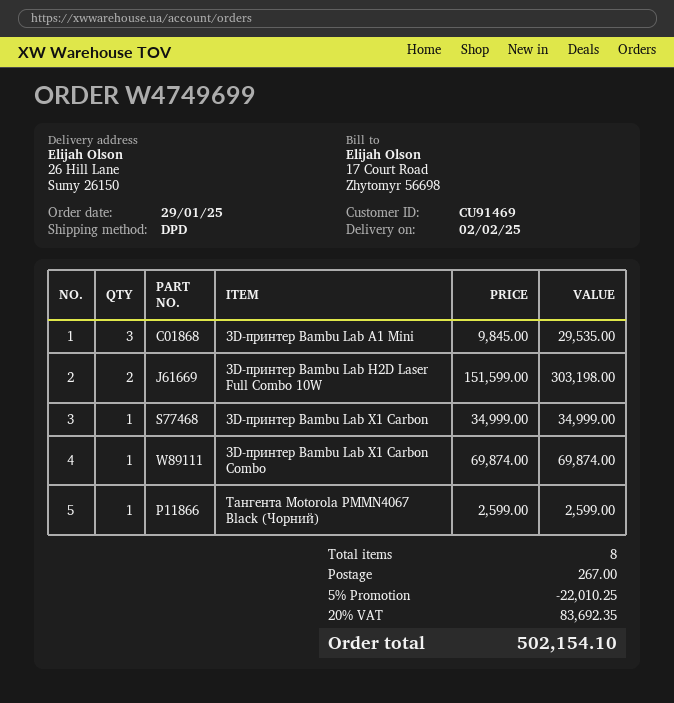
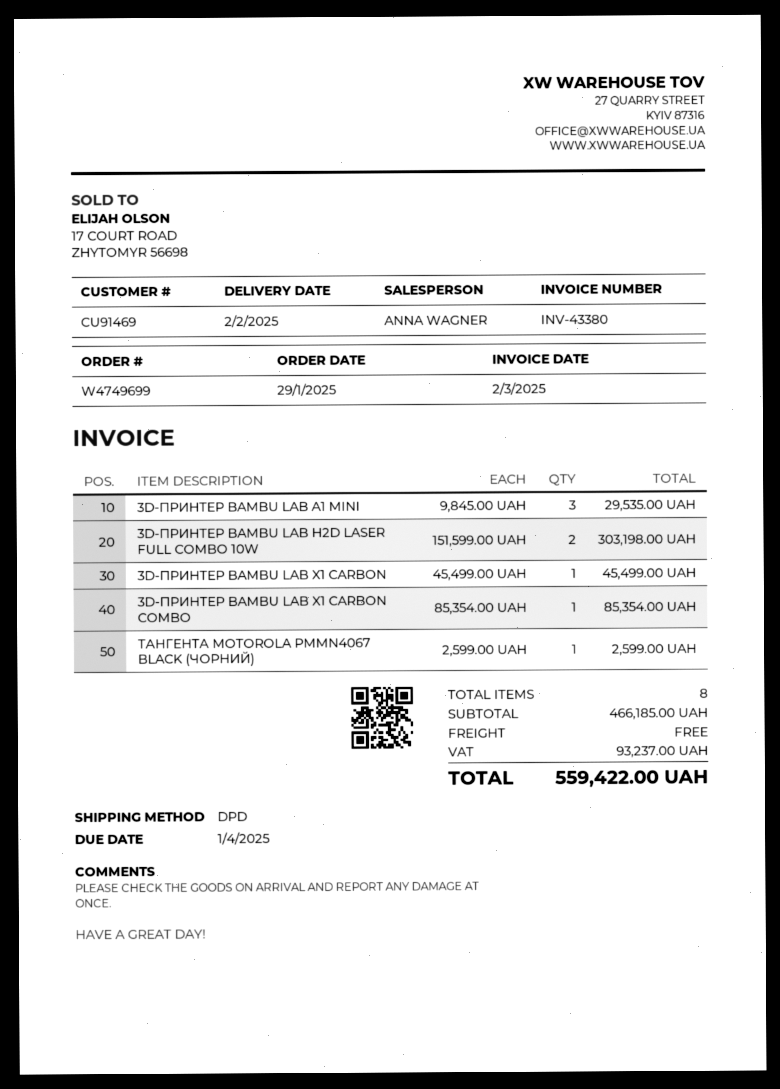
3D-принтер Bambu Lab X1 Carbon: 1 x 34999.00 = 34999.00 -> 1 x 45499.00 = 45499.00
3D-принтер Bambu Lab X1 Carbon Combo: 1 x 69874.00 = 69874.00 -> 1 x 85354.00 = 85354.00
discount: 5% = 22010.25 -> none
shipping: 267.00 -> 0.00
tax: 83692.35 -> 93237.00
total: 502154.10 -> 559422.00

